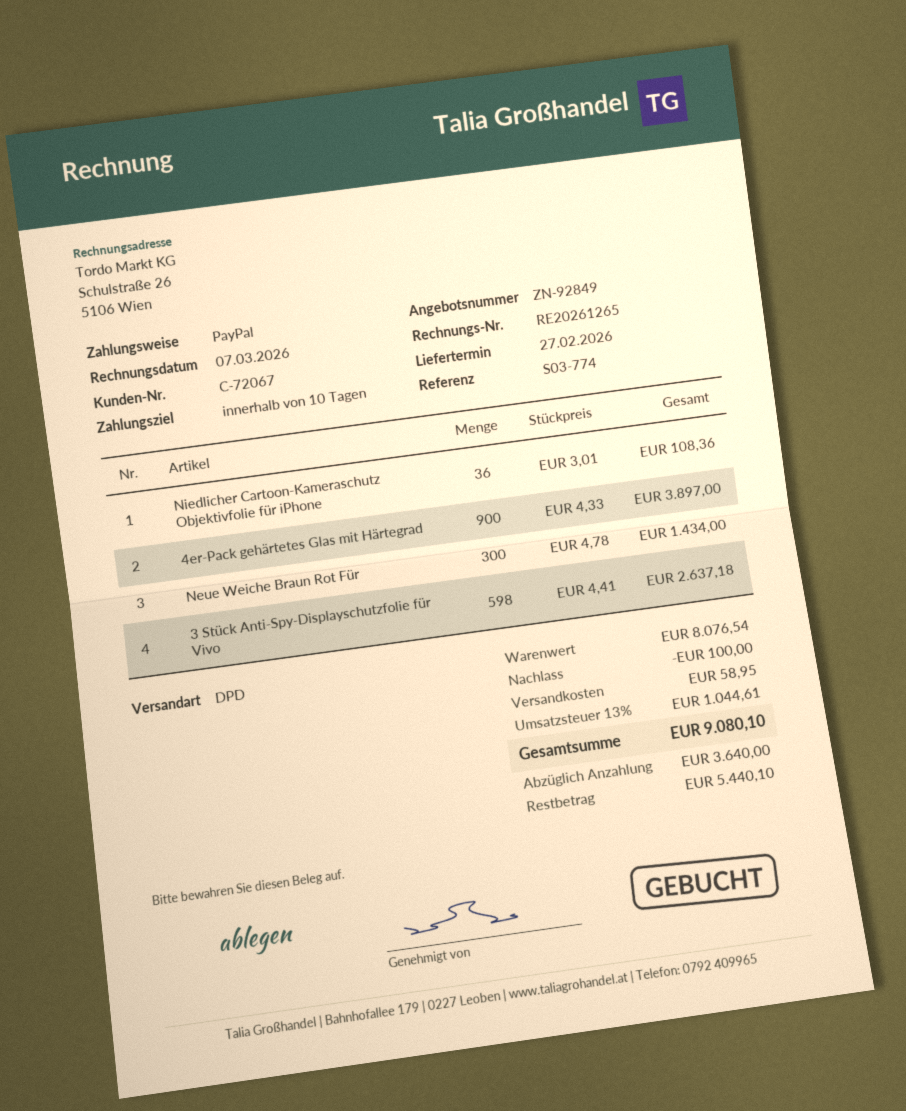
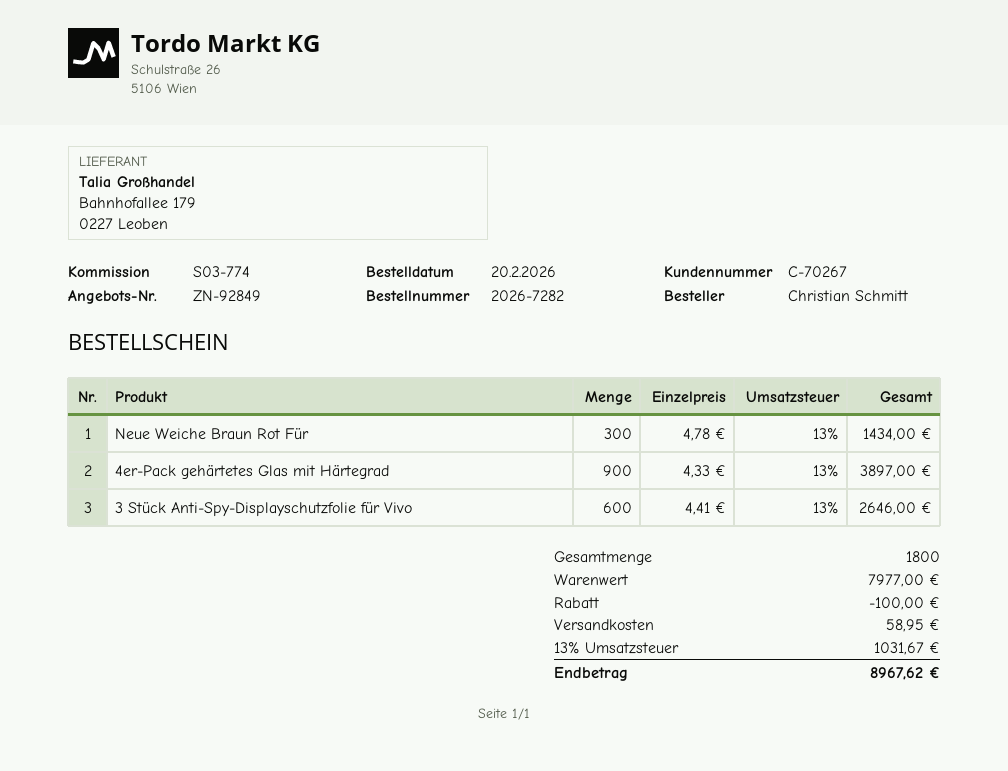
customer number: C-72067 -> C-70267
Niedlicher Cartoon-Kameraschutz Objektivfolie für iPhone: 36 x 3.01 = 108.36 -> none
3 Stück Anti-Spy-Displayschutzfolie für Vivo: 598 x 4.41 = 2637.18 -> 600 x 4.41 = 2646.00
subtotal: 8076.54 -> 7977.00
tax: 13% = 1044.61 -> 13% = 1031.67
total: 9080.10 -> 8967.62

